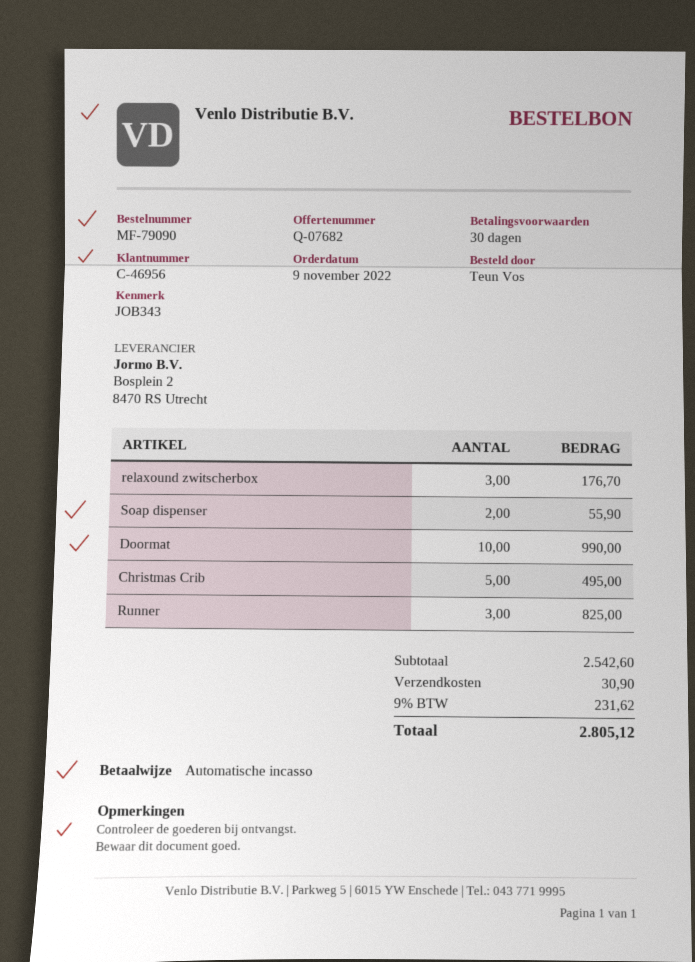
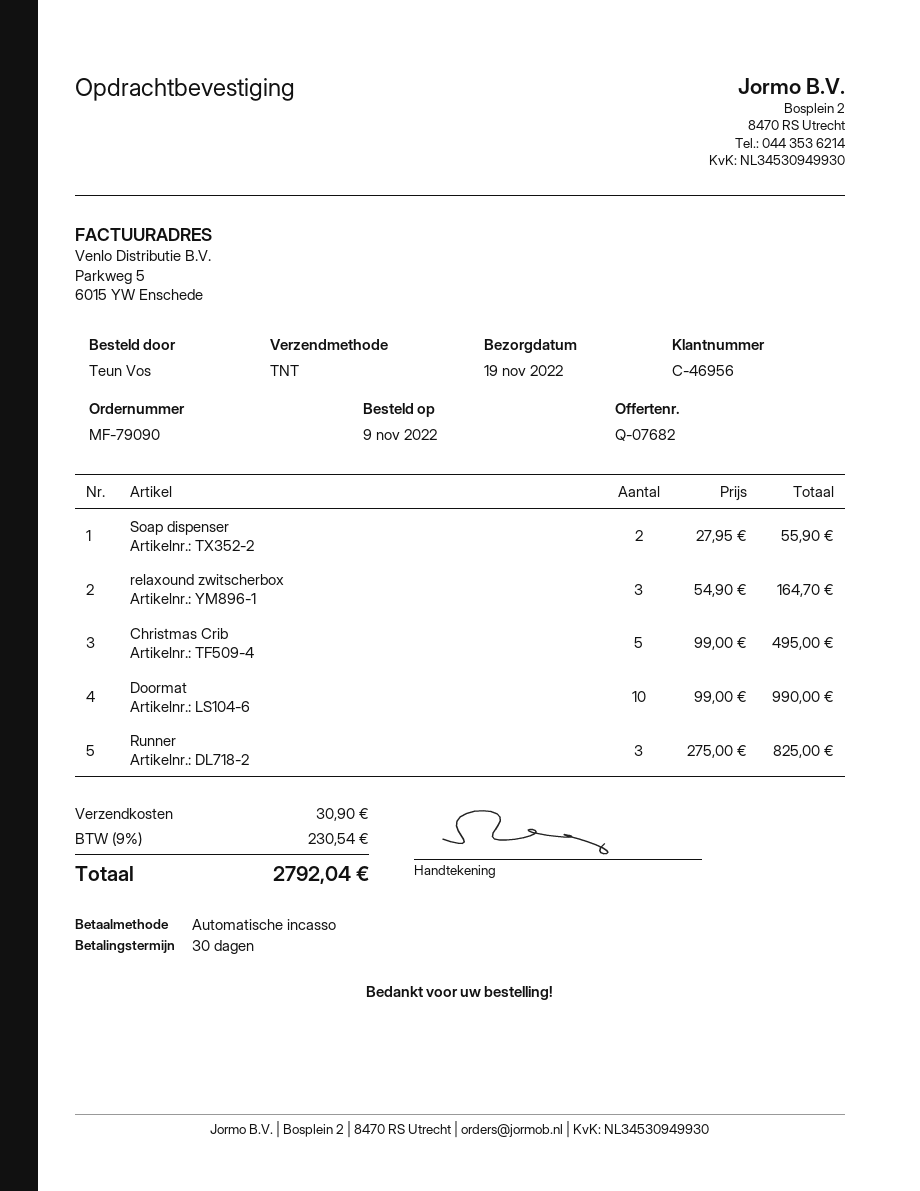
relaxound zwitscherbox: 3 for 176.70 -> 3 for 164.70
tax: 9% = 231.62 -> 9% = 230.54
total: 2805.12 -> 2792.04

